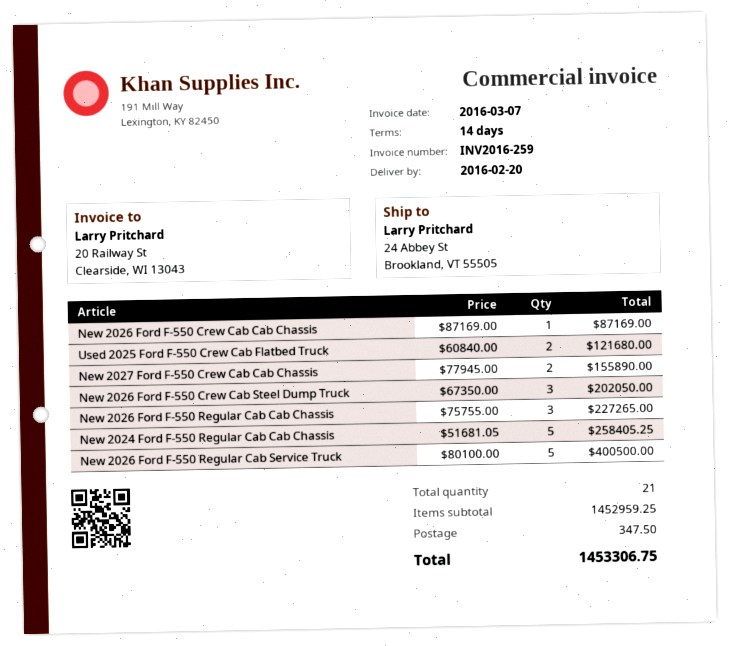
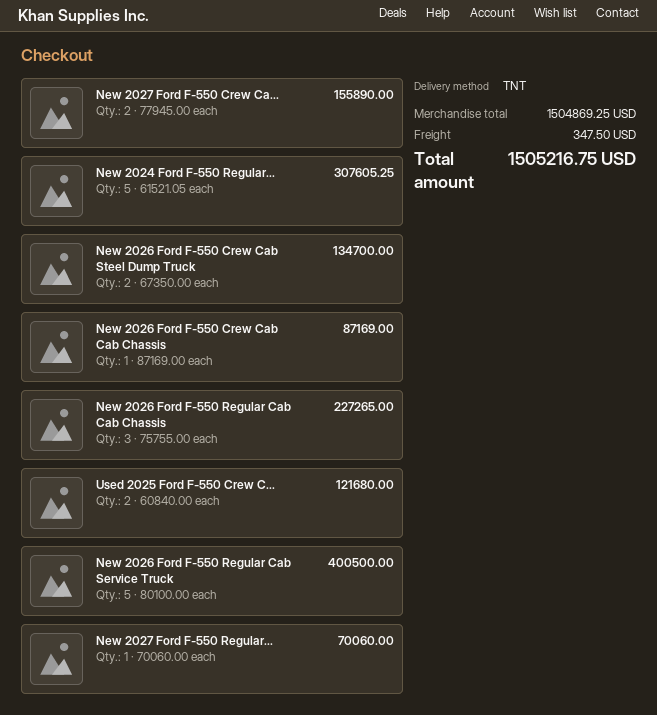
New 2026 Ford F-550 Crew Cab Steel Dump Truck: 3 x 67350.00 = 202050.00 -> 2 x 67350.00 = 134700.00
New 2024 Ford F-550 Regular Cab Cab Chassis: 5 x 51681.05 = 258405.25 -> 5 x 61521.05 = 307605.25
New 2027 Ford F-550 Regular...: none -> 1 x 70060.00 = 70060.00
subtotal: 1452959.25 -> 1504869.25
total: 1453306.75 -> 1505216.75

